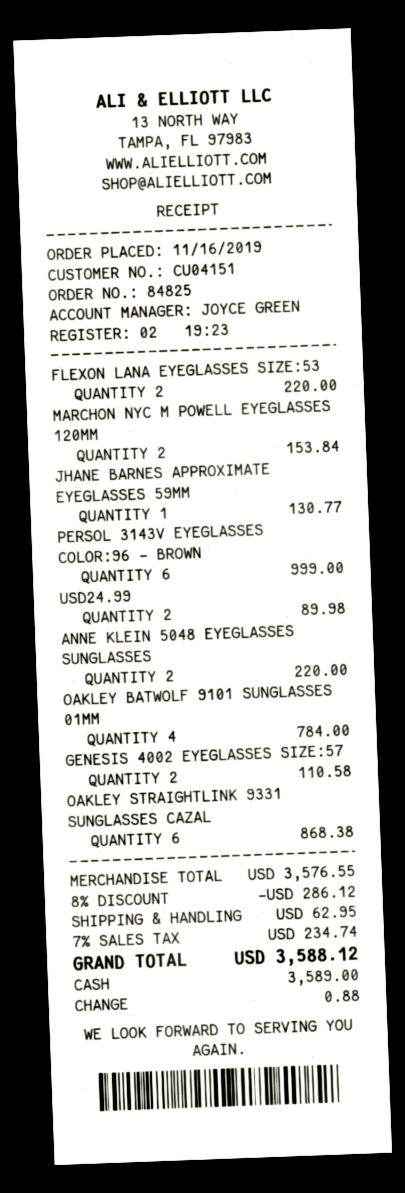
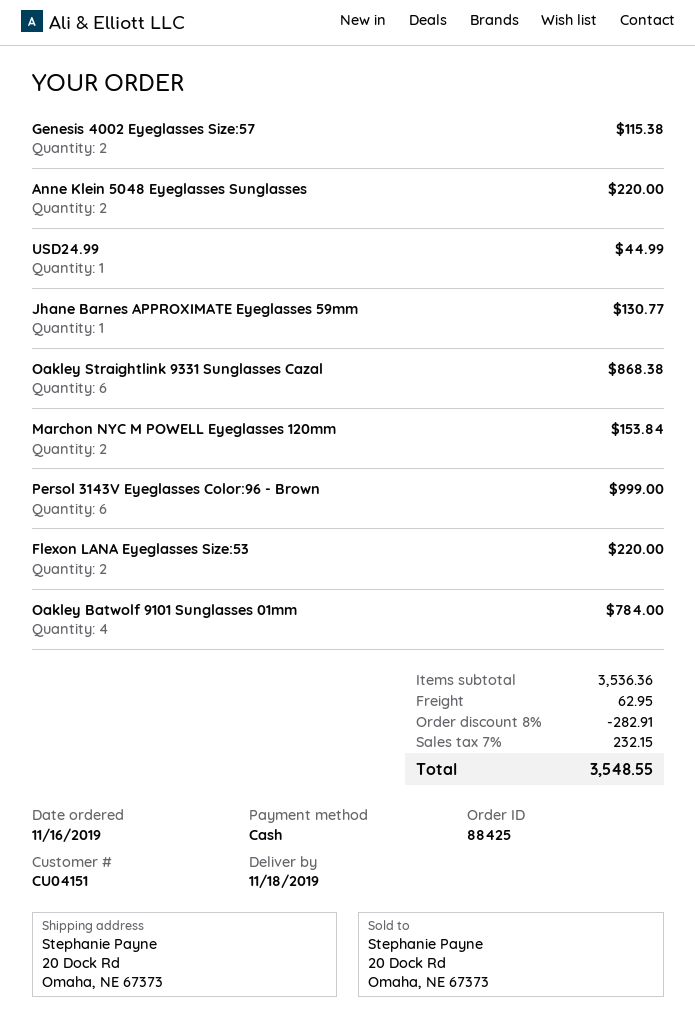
order number: 84825 -> 88425
USD24.99: 2 for 89.98 -> 1 for 44.99
GENESIS 4002 EYEGLASSES SIZE:57: 2 for 110.58 -> 2 for 115.38
subtotal: 3576.55 -> 3536.36
discount: 8% = 286.12 -> 8% = 282.91
tax: 7% = 234.74 -> 7% = 232.15
total: 3588.12 -> 3548.55

